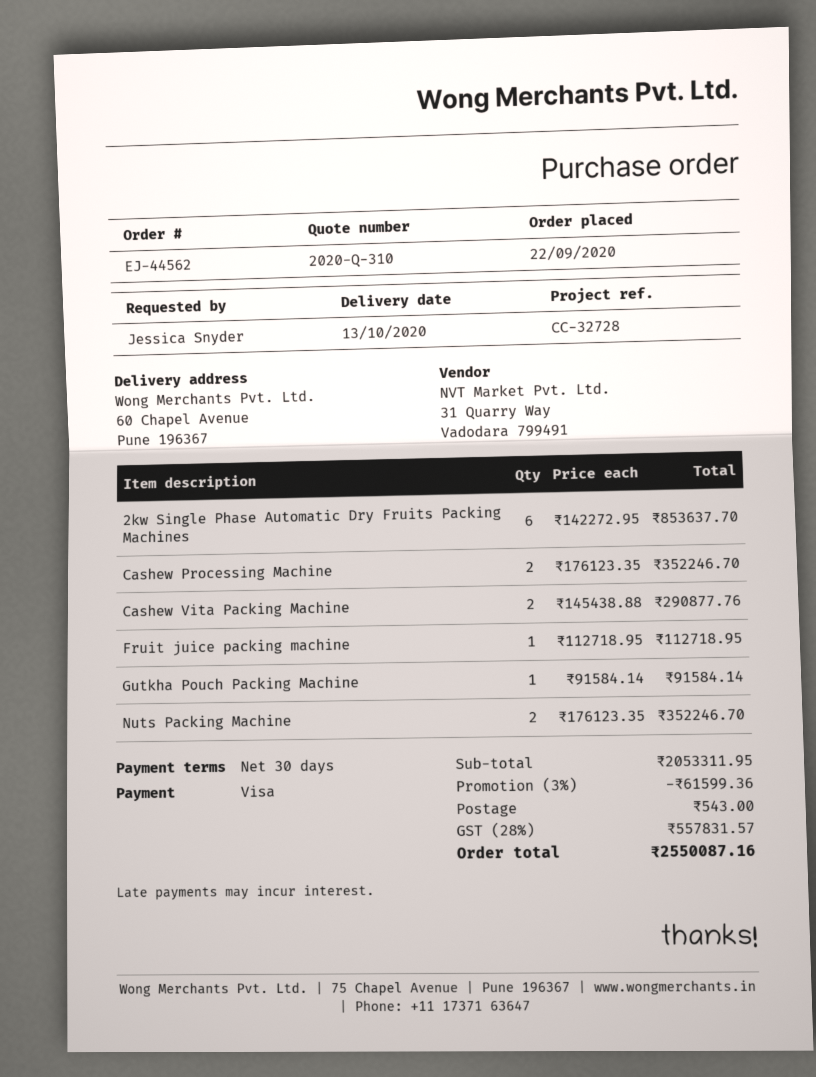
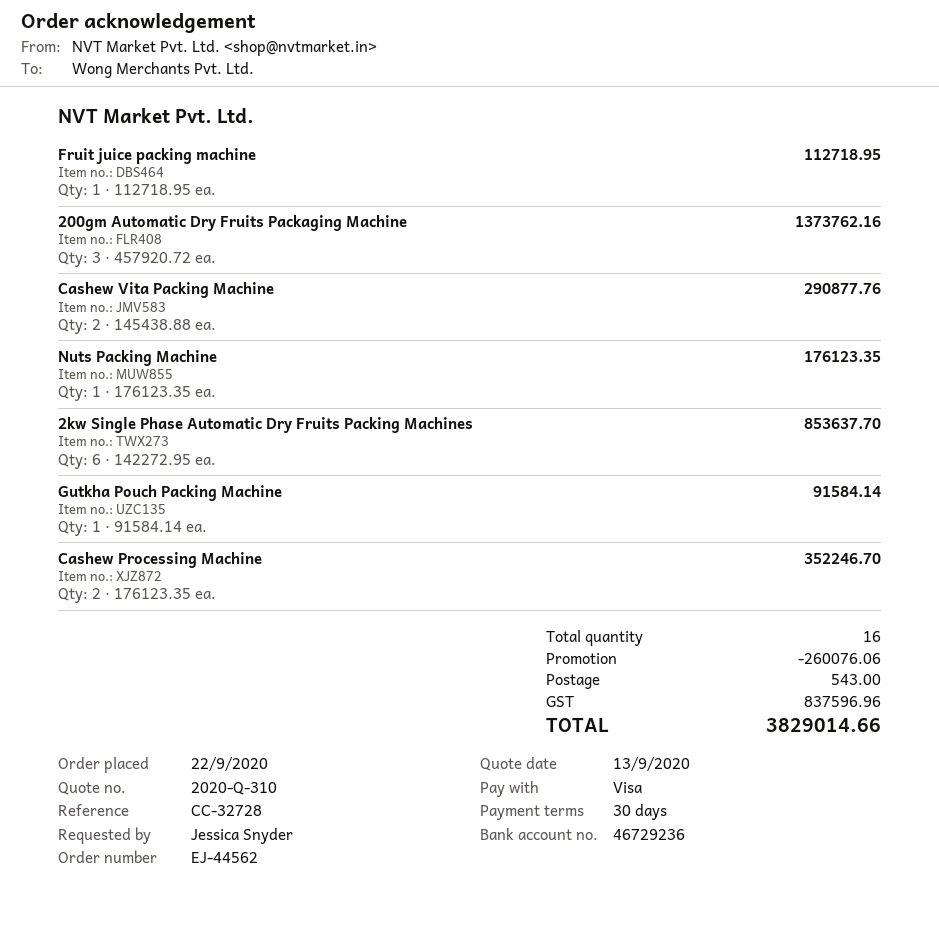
Nuts Packing Machine: 2 x 176123.35 = 352246.70 -> 1 x 176123.35 = 176123.35
200gm Automatic Dry Fruits Packaging Machine: none -> 3 x 457920.72 = 1373762.16
discount: 61599.36 -> 260076.06
tax: 557831.57 -> 837596.96
total: 2550087.16 -> 3829014.66

